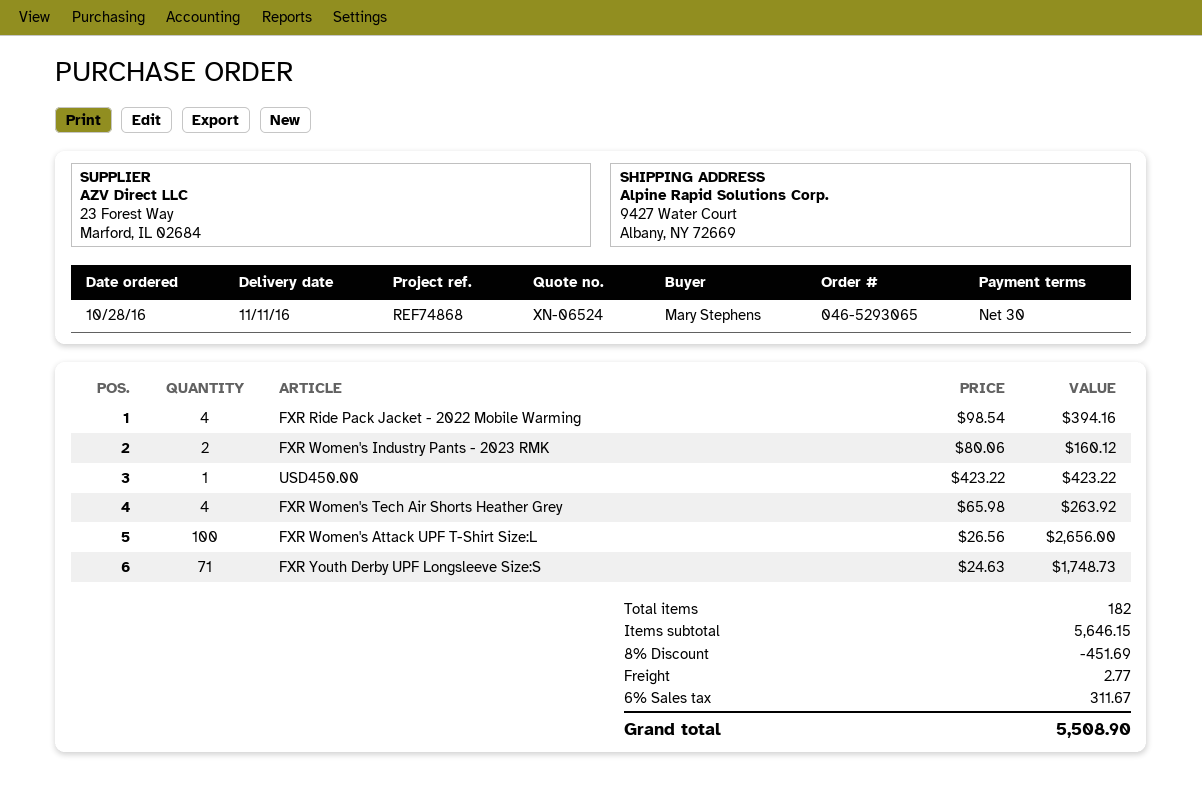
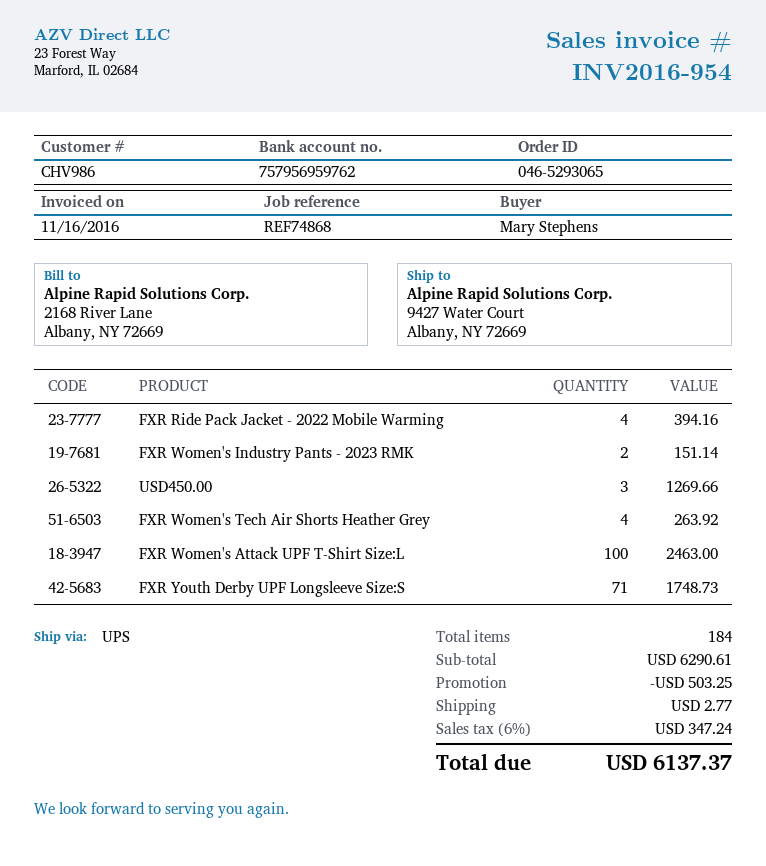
FXR Women's Industry Pants - 2023 RMK: 2 for 160.12 -> 2 for 151.14
USD450.00: 1 for 423.22 -> 3 for 1269.66
FXR Women's Attack UPF T-Shirt Size:L: 100 for 2656.00 -> 100 for 2463.00
total quantity: 182 -> 184
subtotal: 5646.15 -> 6290.61
discount: 451.69 -> 503.25
tax: 6% = 311.67 -> 6% = 347.24
total: 5508.90 -> 6137.37

